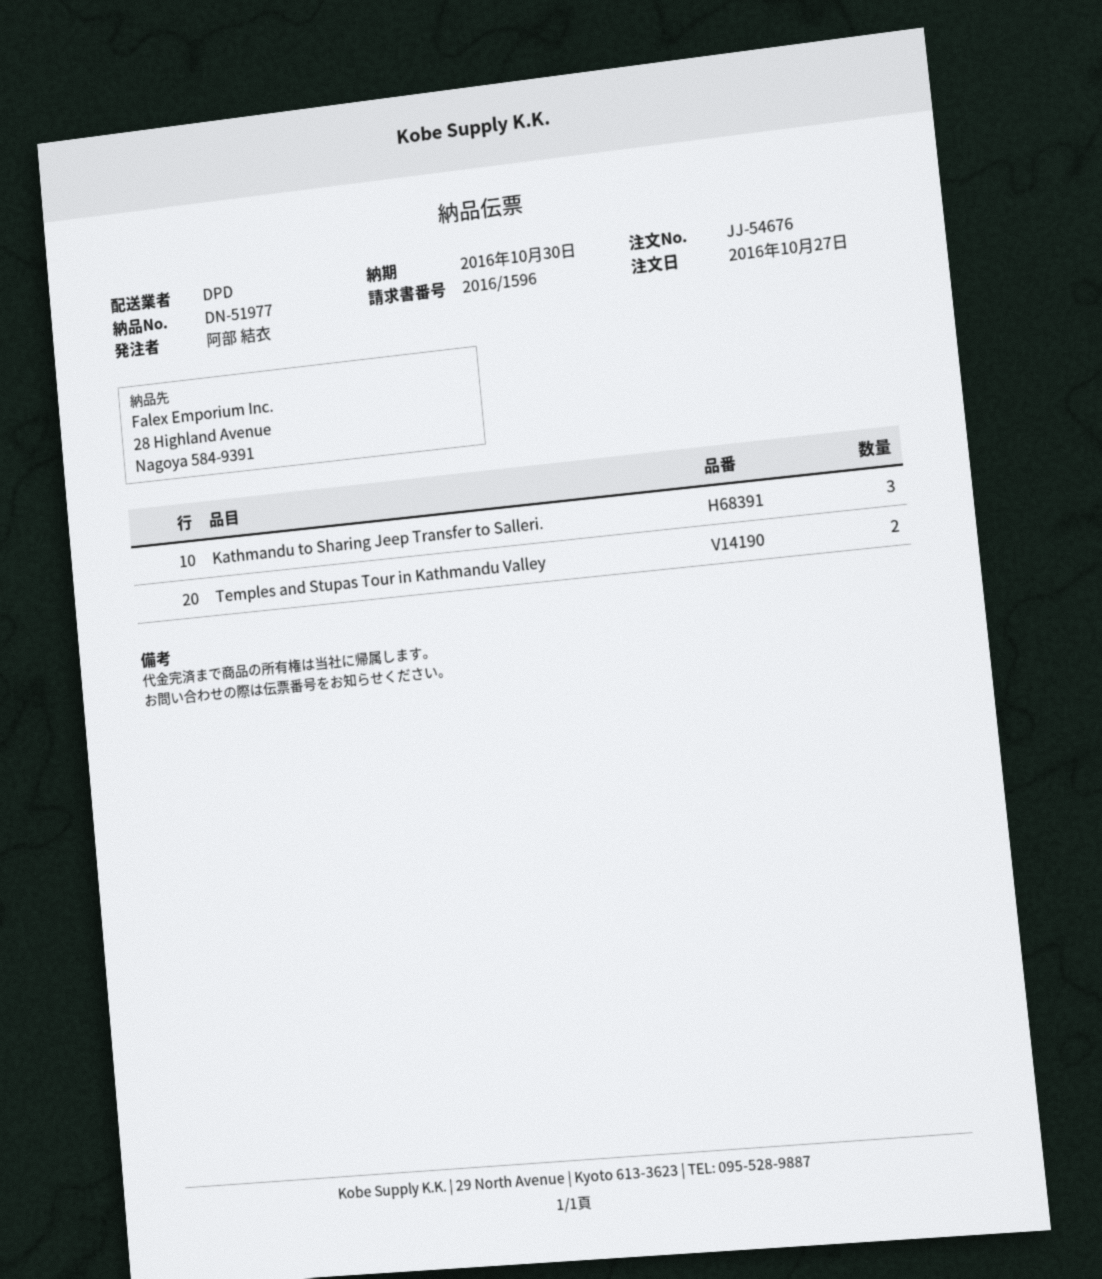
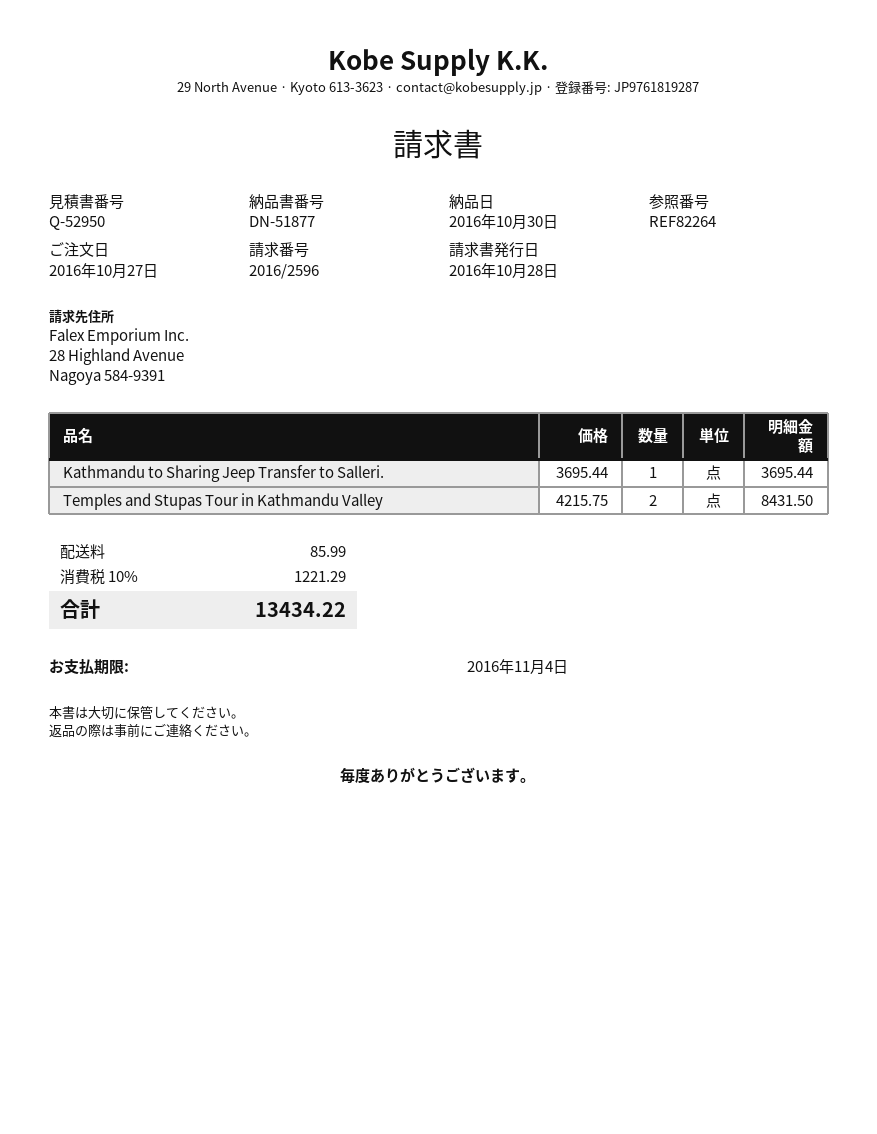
delivery note number: DN-51977 -> DN-51877
invoice number: 2016/1596 -> 2016/2596
Kathmandu to Sharing Jeep Transfer to Salleri.: 3 -> 1

